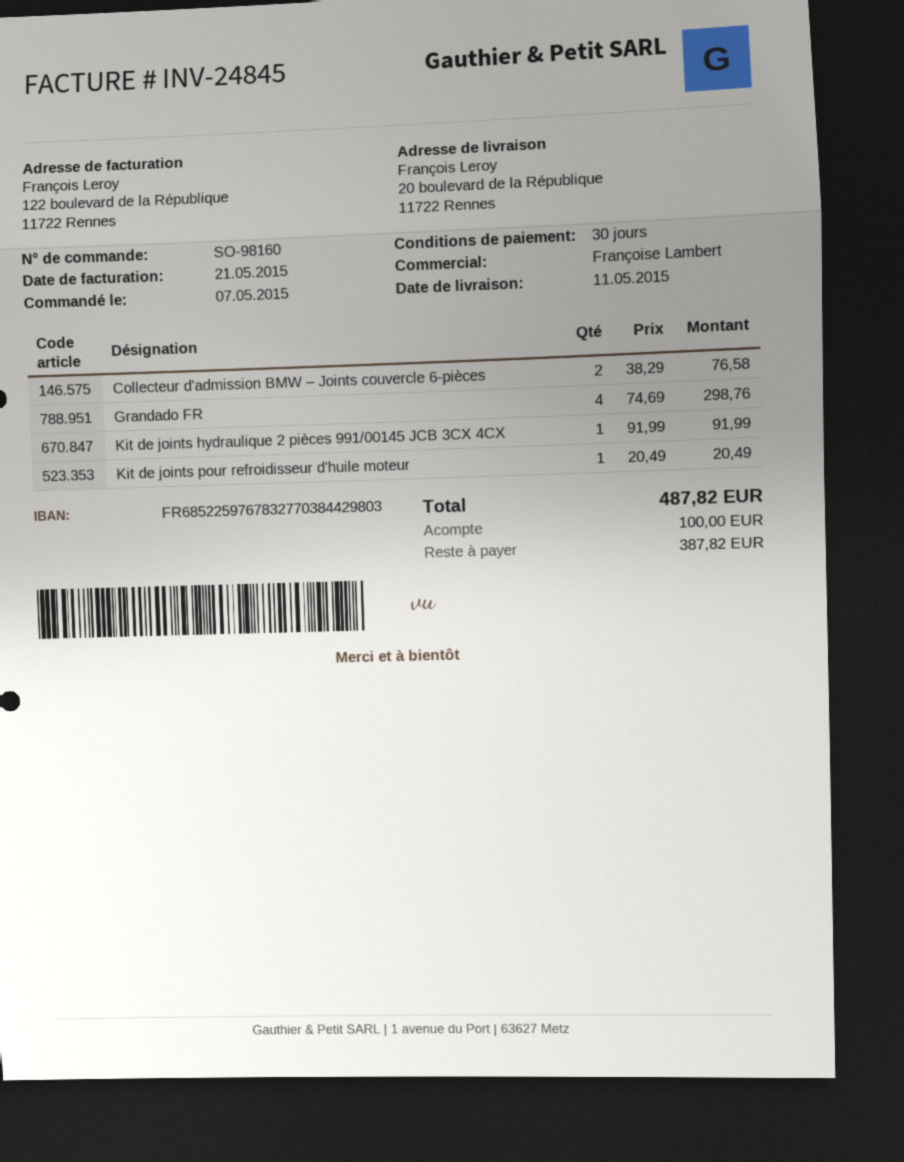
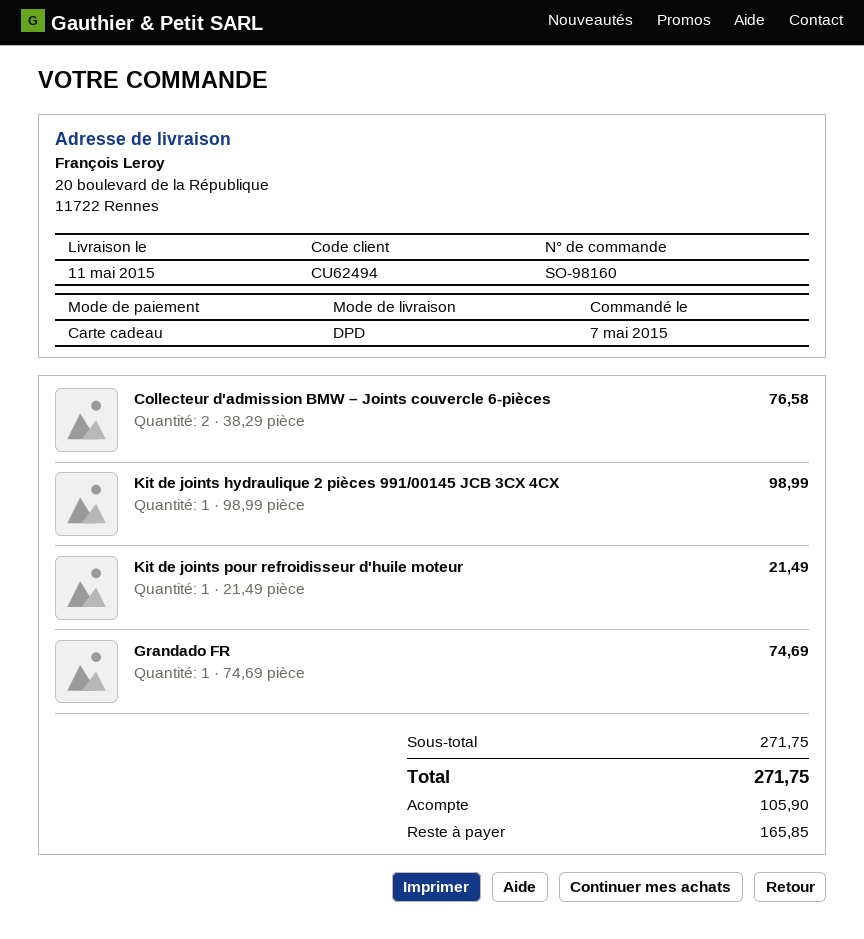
Grandado FR: 4 x 74.69 = 298.76 -> 1 x 74.69 = 74.69
Kit de joints hydraulique 2 pièces 991/00145 JCB 3CX 4CX: 1 x 91.99 = 91.99 -> 1 x 98.99 = 98.99
Kit de joints pour refroidisseur d'huile moteur: 1 x 20.49 = 20.49 -> 1 x 21.49 = 21.49
total: 487.82 -> 271.75
deposit: 100.00 -> 105.90
balance: 387.82 -> 165.85

